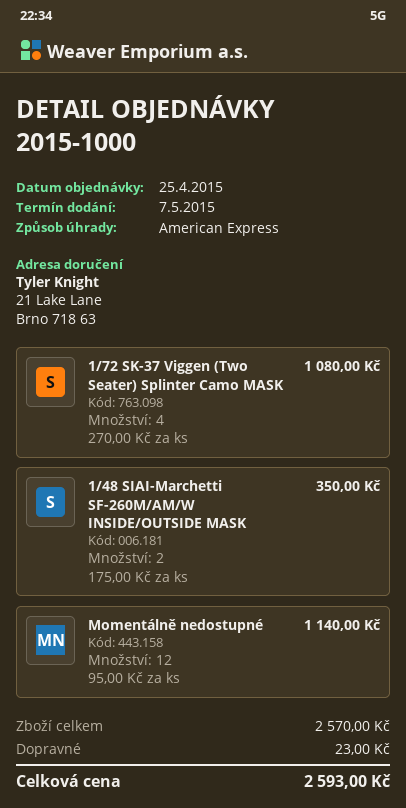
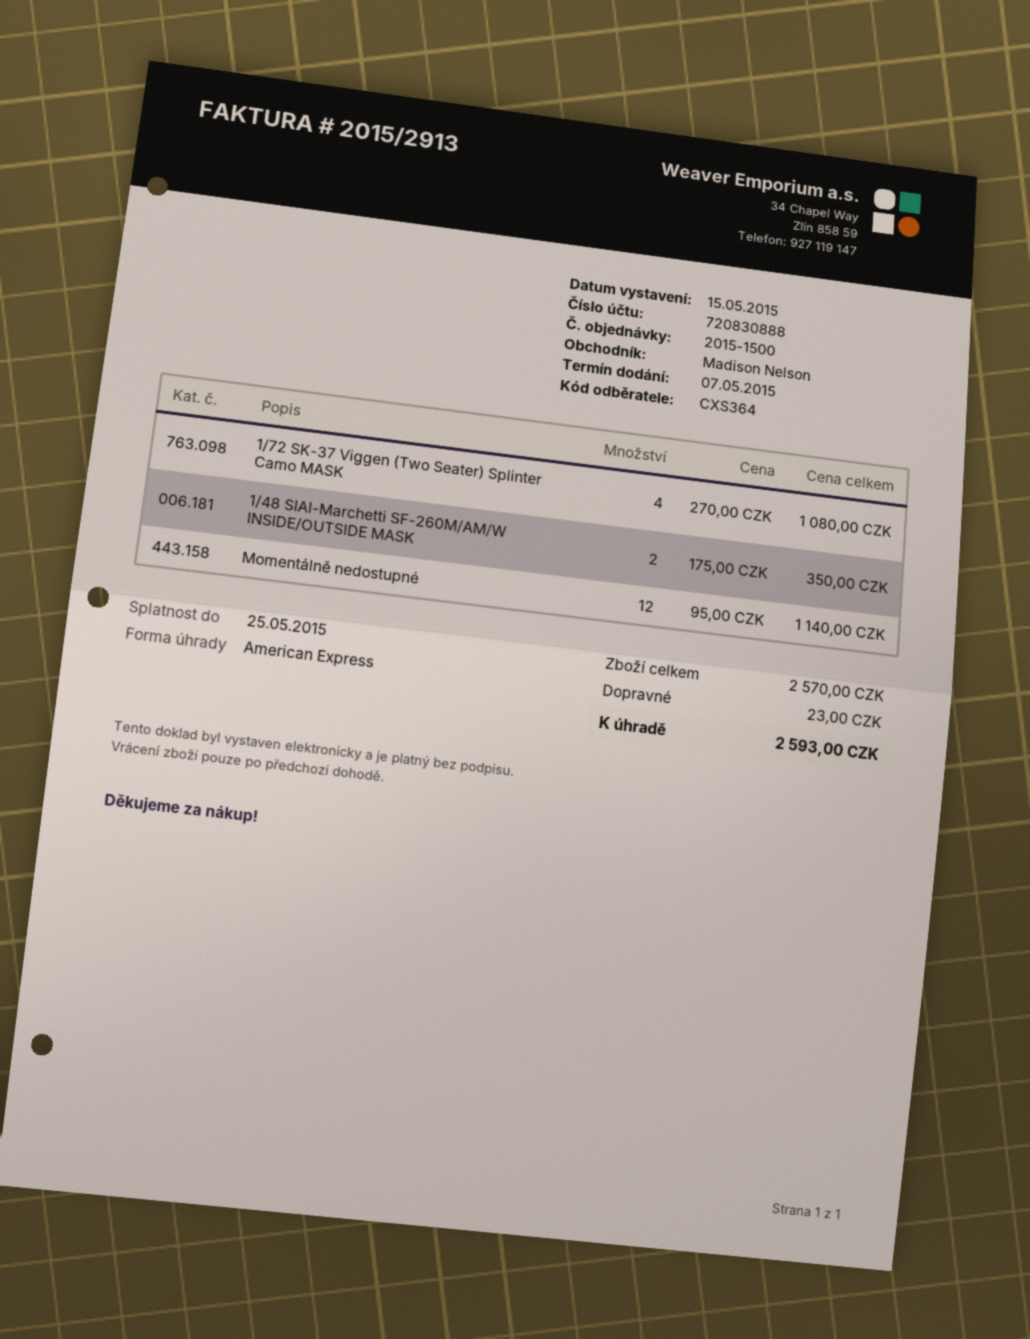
order number: 2015-1000 -> 2015-1500

